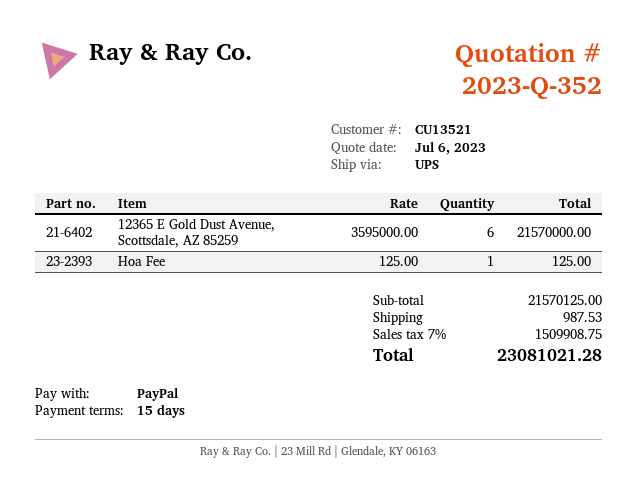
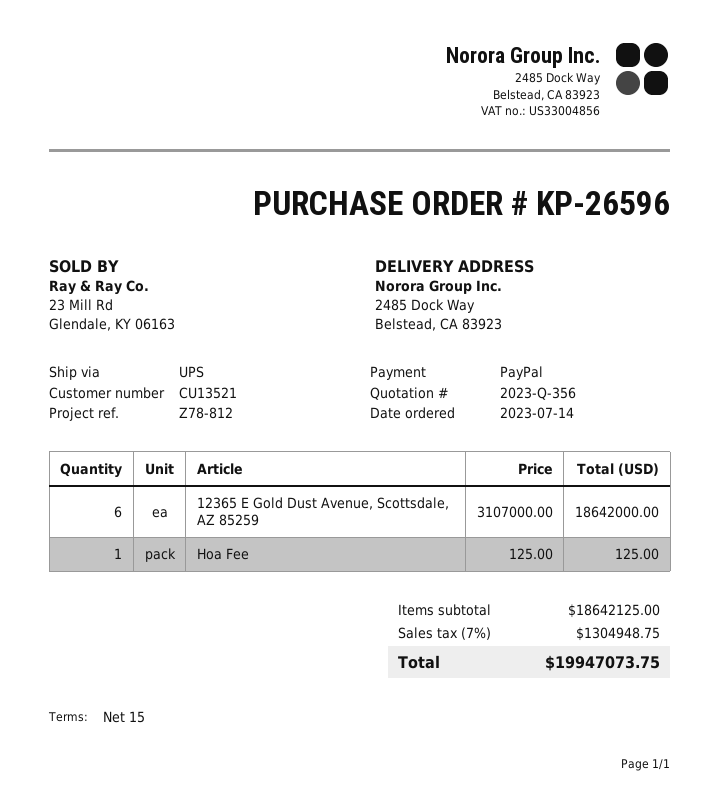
quote number: 2023-Q-352 -> 2023-Q-356
12365 E Gold Dust Avenue, Scottsdale, AZ 85259: 6 x 3595000.00 = 21570000.00 -> 6 x 3107000.00 = 18642000.00
subtotal: 21570125.00 -> 18642125.00
shipping: 987.53 -> none
tax: 7% = 1509908.75 -> 7% = 1304948.75
total: 23081021.28 -> 19947073.75

